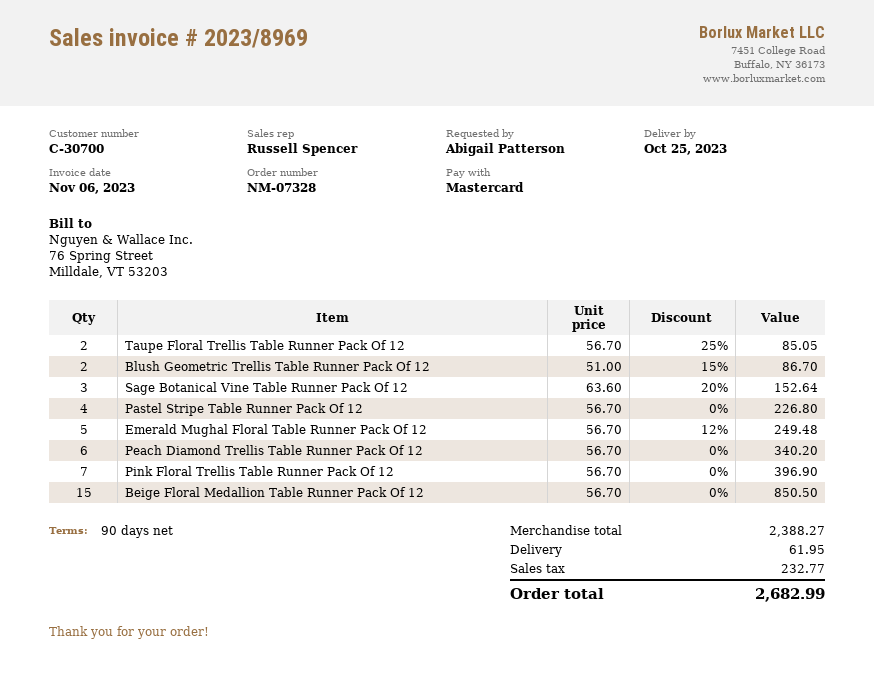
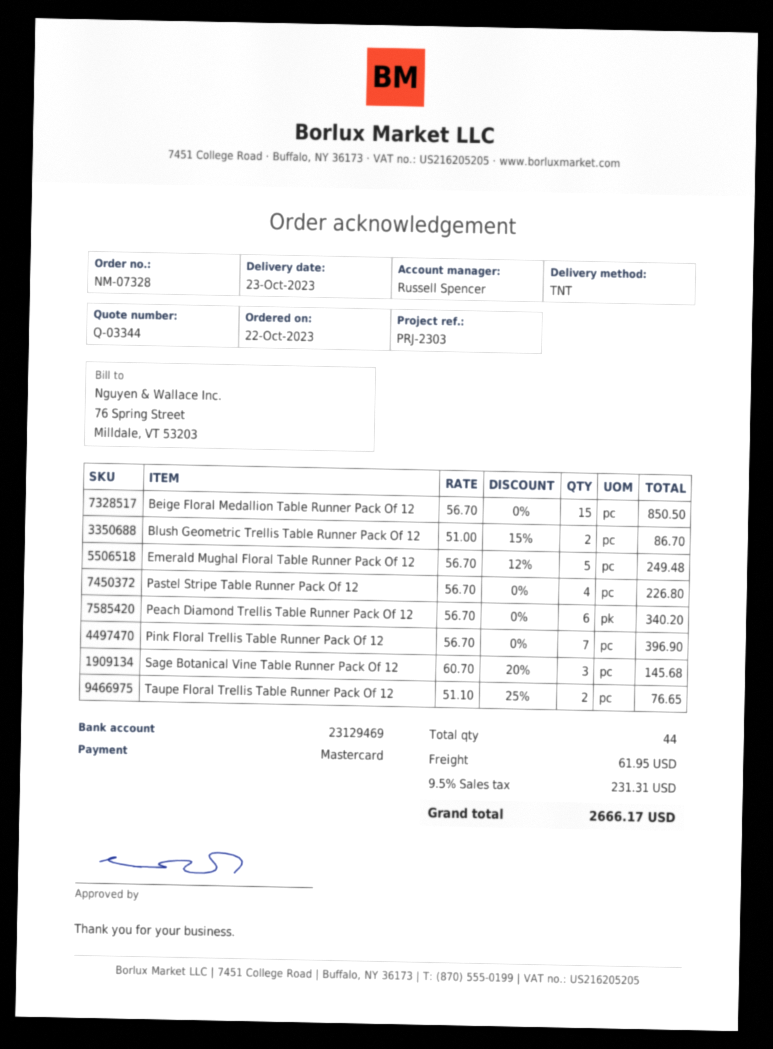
delivery date: 2023-10-25 -> 2023-10-23
Taupe Floral Trellis Table Runner Pack Of 12: 2 x 56.70 - 25% = 85.05 -> 2 x 51.10 - 25% = 76.65
Sage Botanical Vine Table Runner Pack Of 12: 3 x 63.60 - 20% = 152.64 -> 3 x 60.70 - 20% = 145.68
tax: 232.77 -> 231.31
total: 2682.99 -> 2666.17

